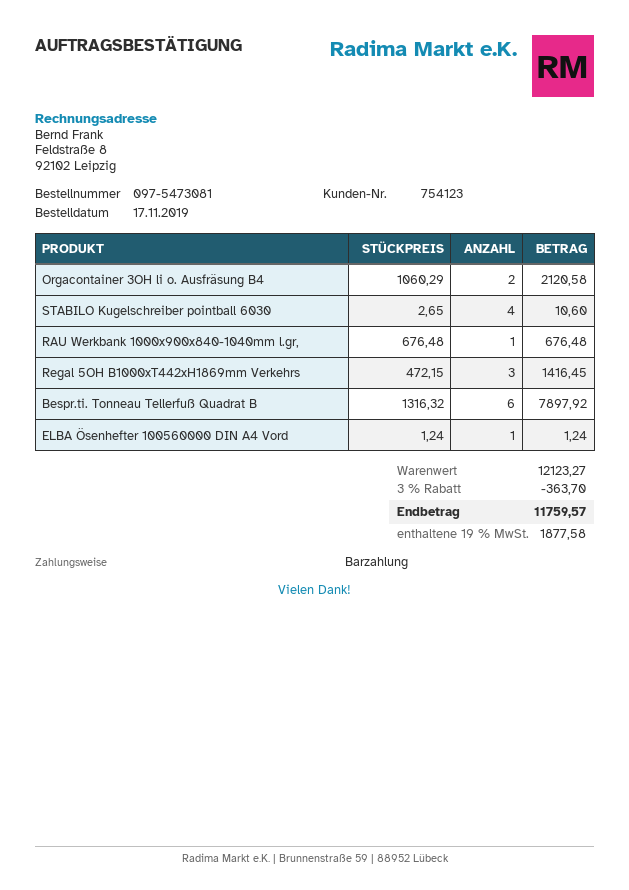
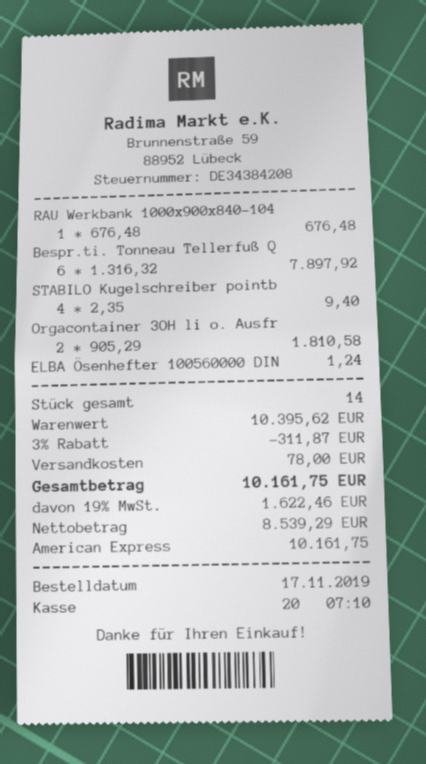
payment method: cash -> American Express
Orgacontainer 3OH li o. Ausfräsung B4: 2 x 1060.29 = 2120.58 -> 2 x 905.29 = 1810.58
STABILO Kugelschreiber pointball 6030: 4 x 2.65 = 10.60 -> 4 x 2.35 = 9.40
Regal 5OH B1000xT442xH1869mm Verkehrs: 3 x 472.15 = 1416.45 -> none
subtotal: 12123.27 -> 10395.62
discount: 3% = 363.70 -> 3% = 311.87
shipping: none -> 78.00
tax: 19% = 1877.58 -> 19% = 1622.46
total: 11759.57 -> 10161.75

